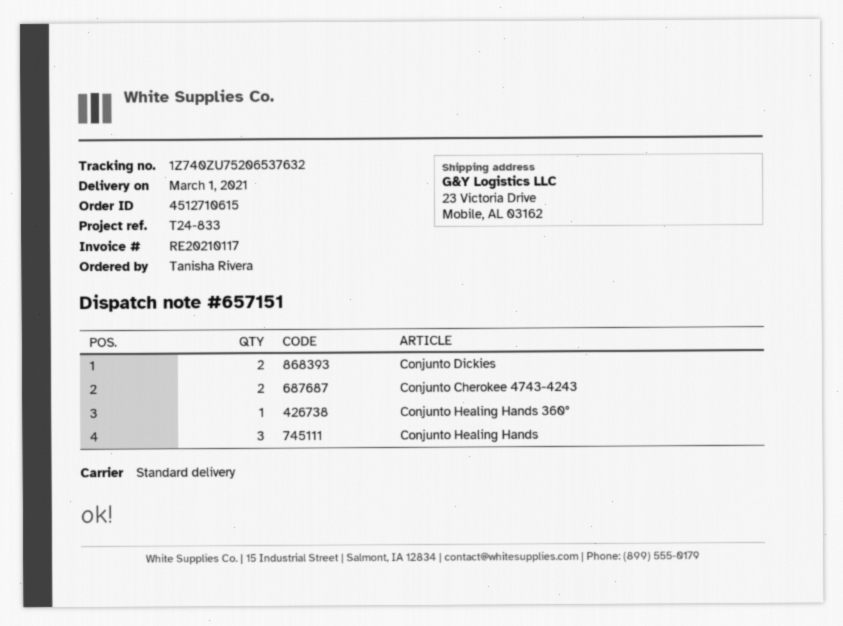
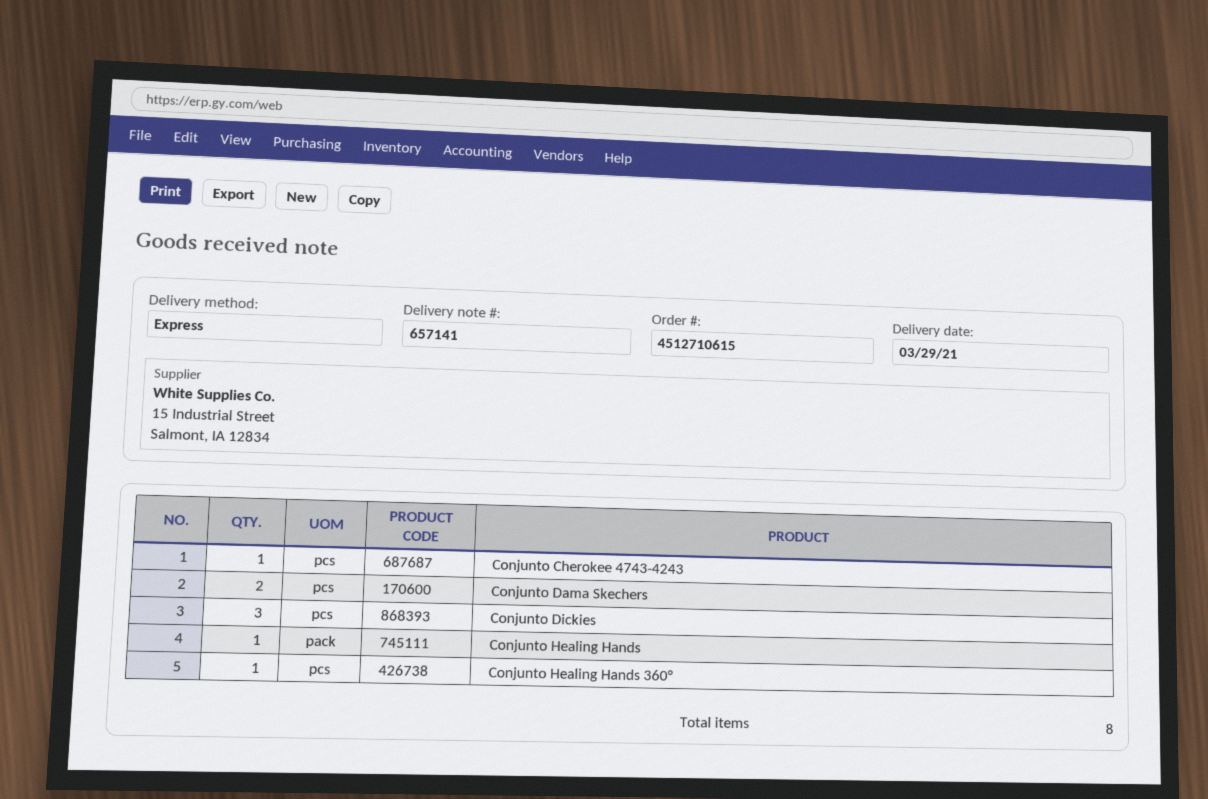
delivery note number: 657151 -> 657141
delivery date: 2021-03-01 -> 2021-03-29
shipping method: standard -> express
Conjunto Dickies: 2 -> 3
Conjunto Cherokee 4743-4243: 2 -> 1
Conjunto Healing Hands: 3 -> 1
Conjunto Dama Skechers: none -> 2

